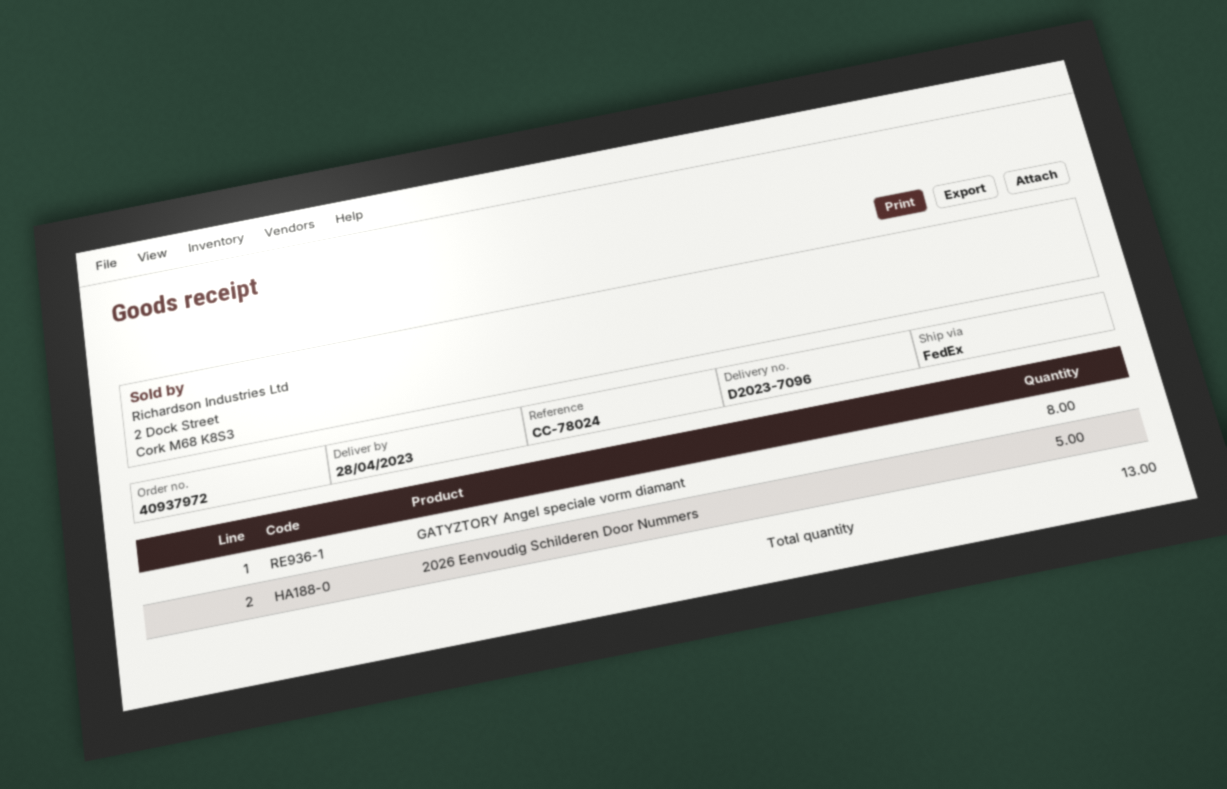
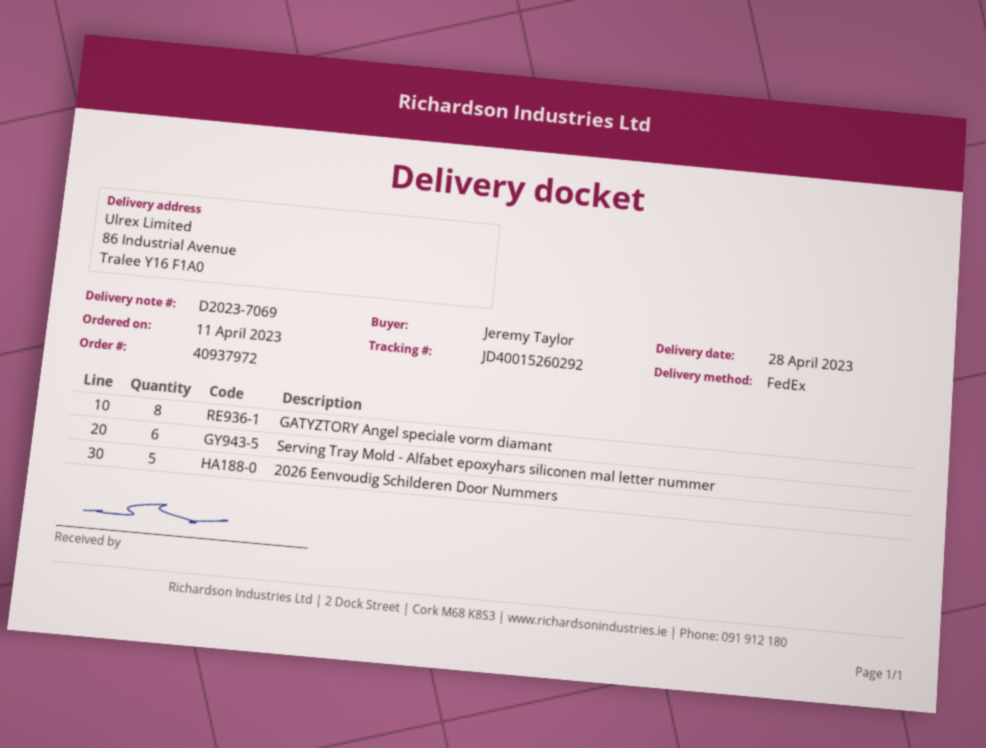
delivery note number: D2023-7096 -> D2023-7069
Serving Tray Mold - Alfabet epoxyhars siliconen mal letter nummer: none -> 6

